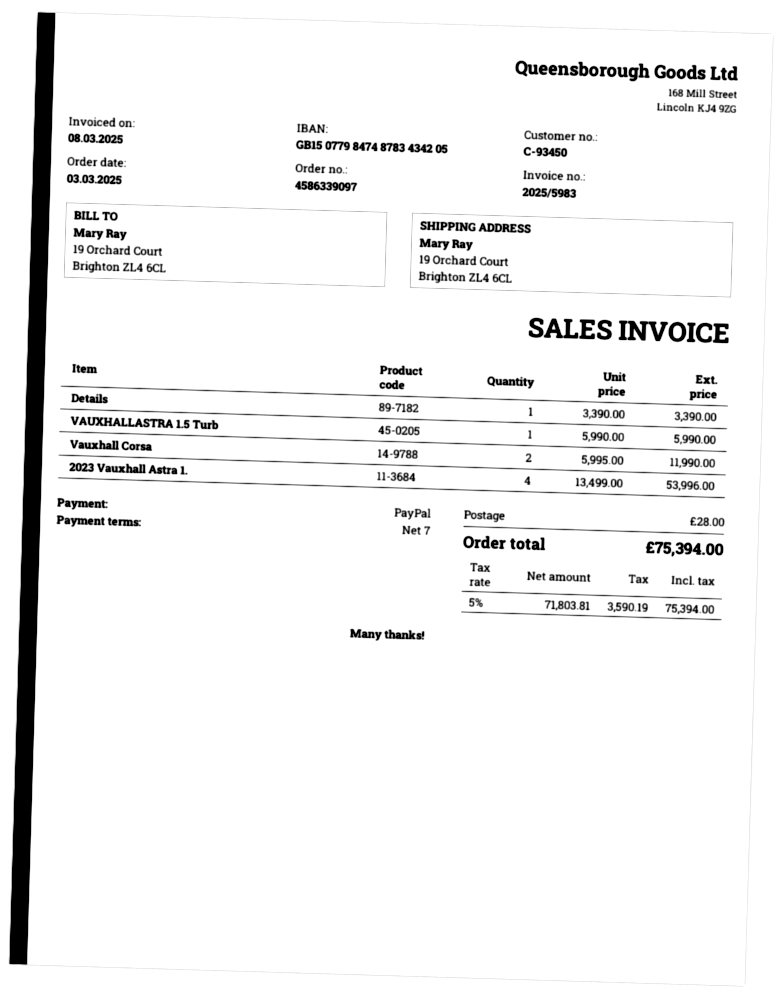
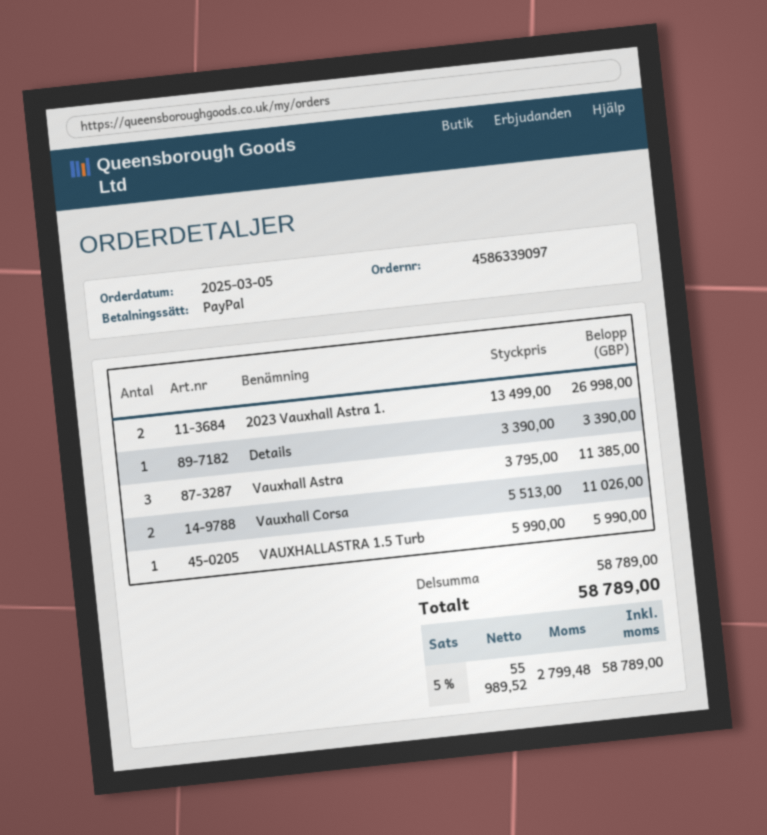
order date: 2025-03-03 -> 2025-03-05
Vauxhall Corsa: 2 x 5995.00 = 11990.00 -> 2 x 5513.00 = 11026.00
2023 Vauxhall Astra 1.: 4 x 13499.00 = 53996.00 -> 2 x 13499.00 = 26998.00
Vauxhall Astra: none -> 3 x 3795.00 = 11385.00
shipping: 28.00 -> none
net: 71803.81 -> 55989.52
tax: 5% = 3590.19 -> 5% = 2799.48
total: 75394.00 -> 58789.00

